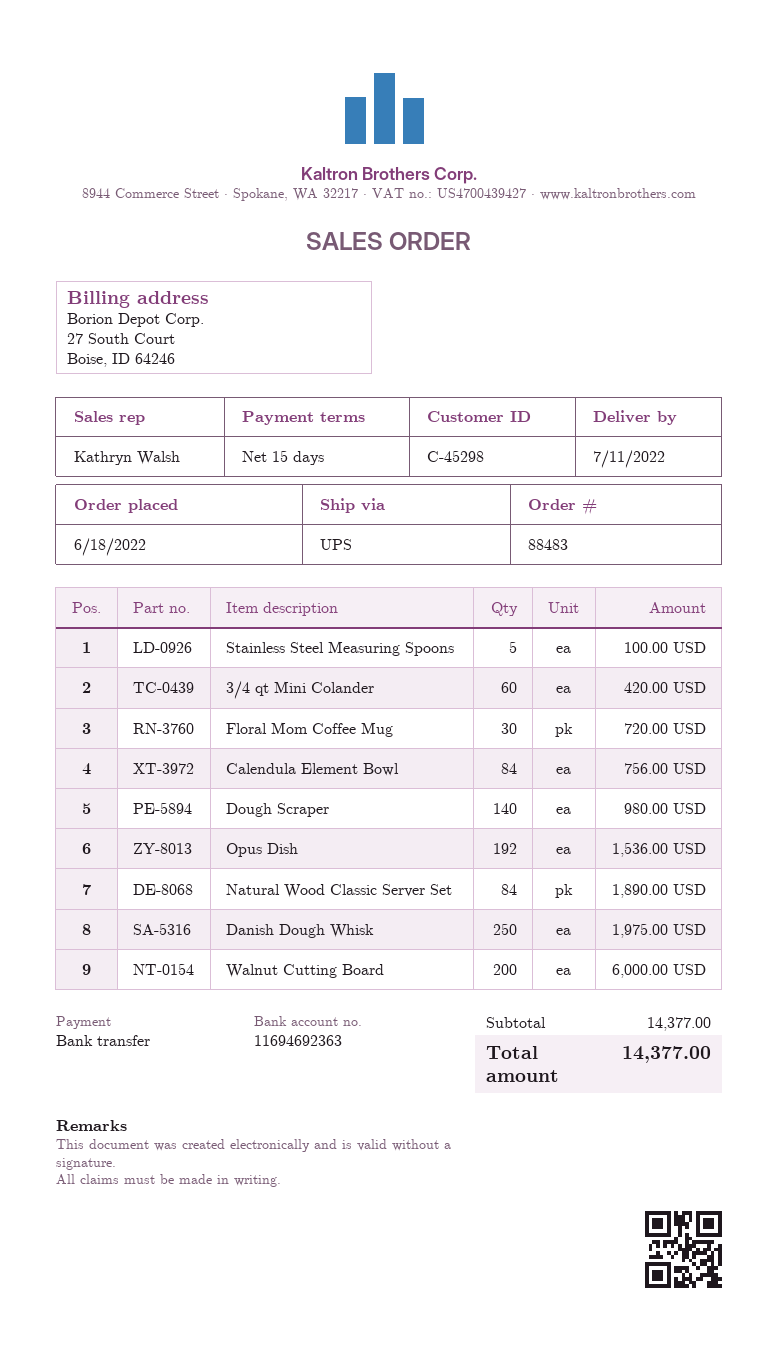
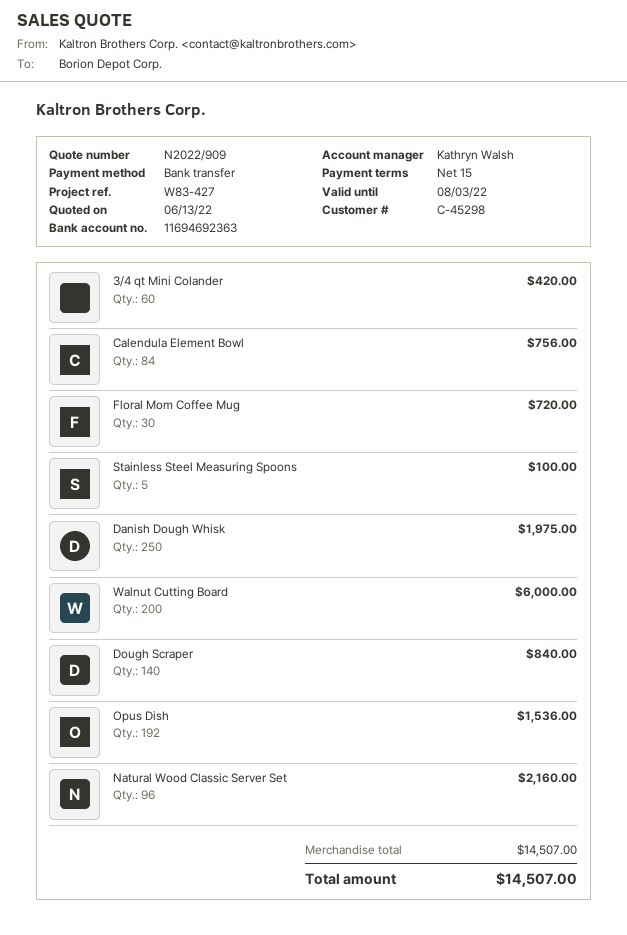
Dough Scraper: 140 for 980.00 -> 140 for 840.00
Natural Wood Classic Server Set: 84 for 1890.00 -> 96 for 2160.00
subtotal: 14377.00 -> 14507.00
total: 14377.00 -> 14507.00

